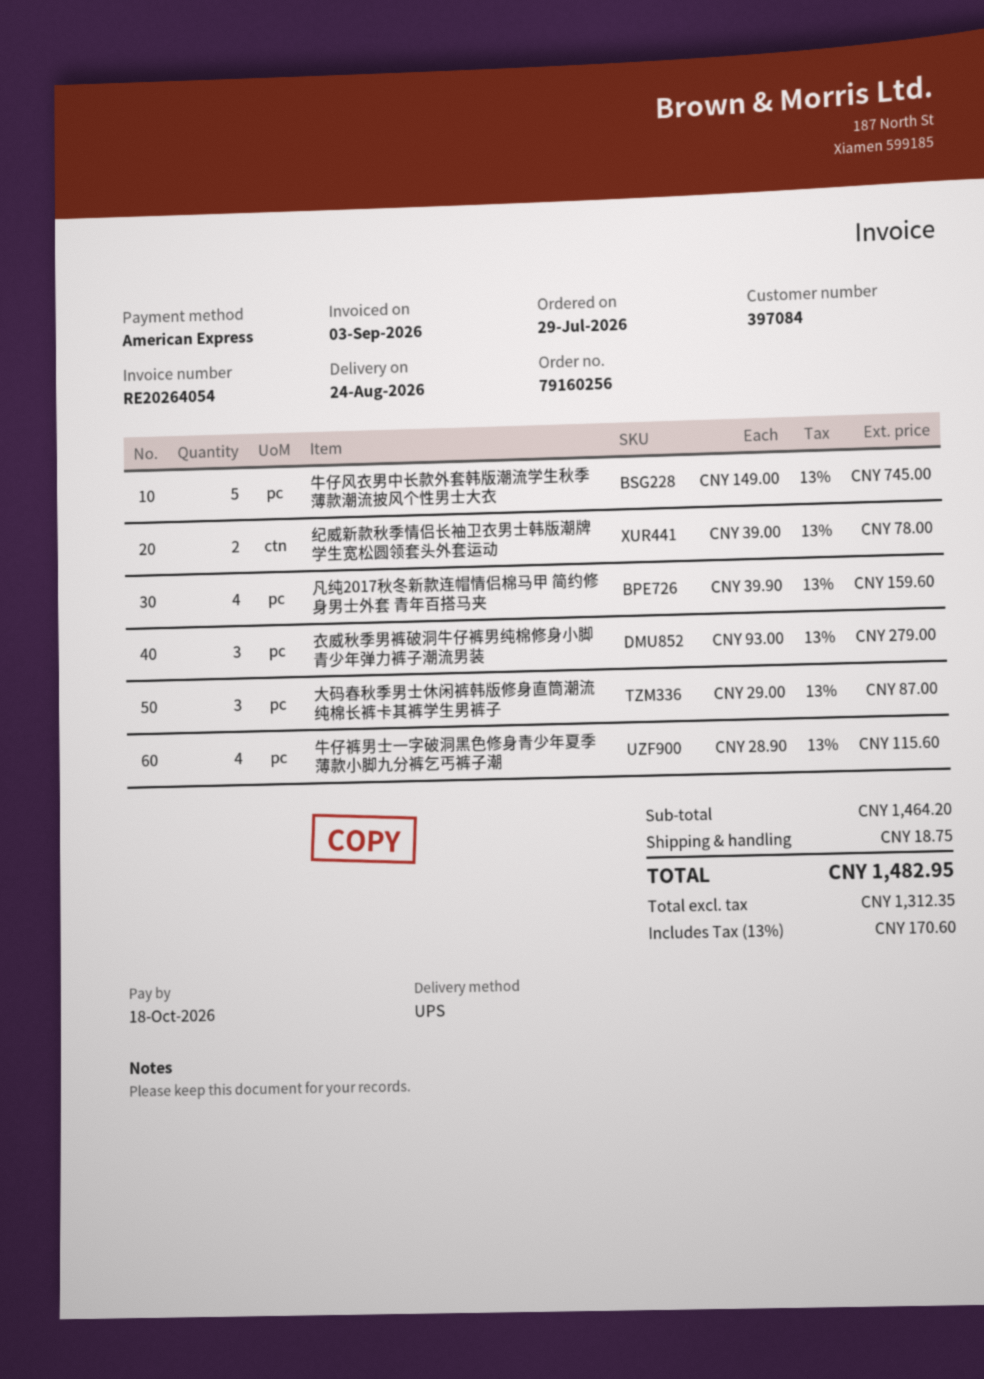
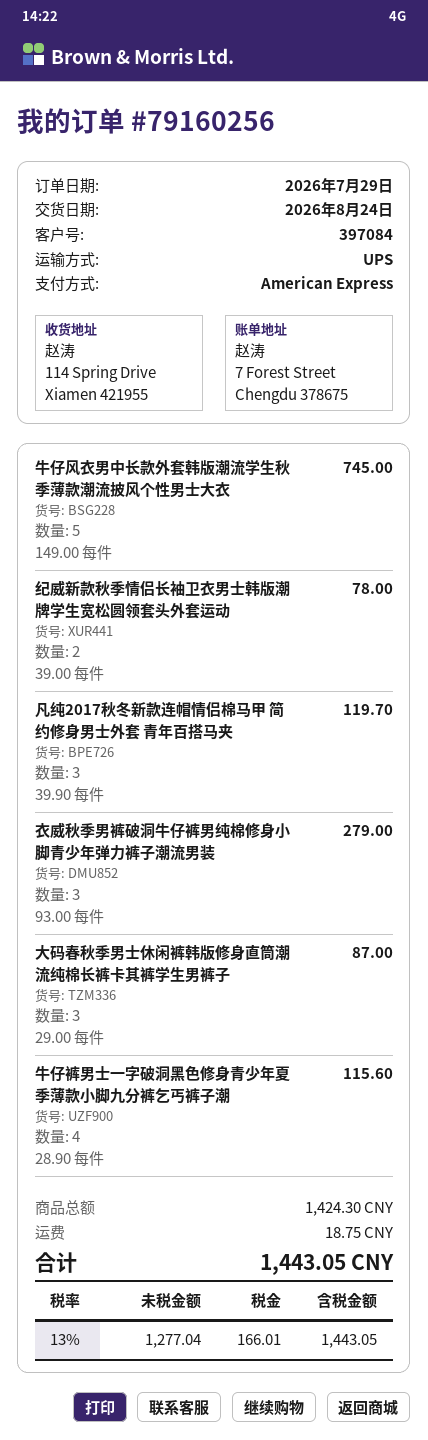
凡纯2017秋冬新款连帽情侣棉马甲 简约修身男士外套 青年百搭马夹: 4 x 39.90 = 159.60 -> 3 x 39.90 = 119.70
subtotal: 1464.20 -> 1424.30
net: 1312.35 -> 1277.04
tax: 13% = 170.60 -> 13% = 166.01
total: 1482.95 -> 1443.05

